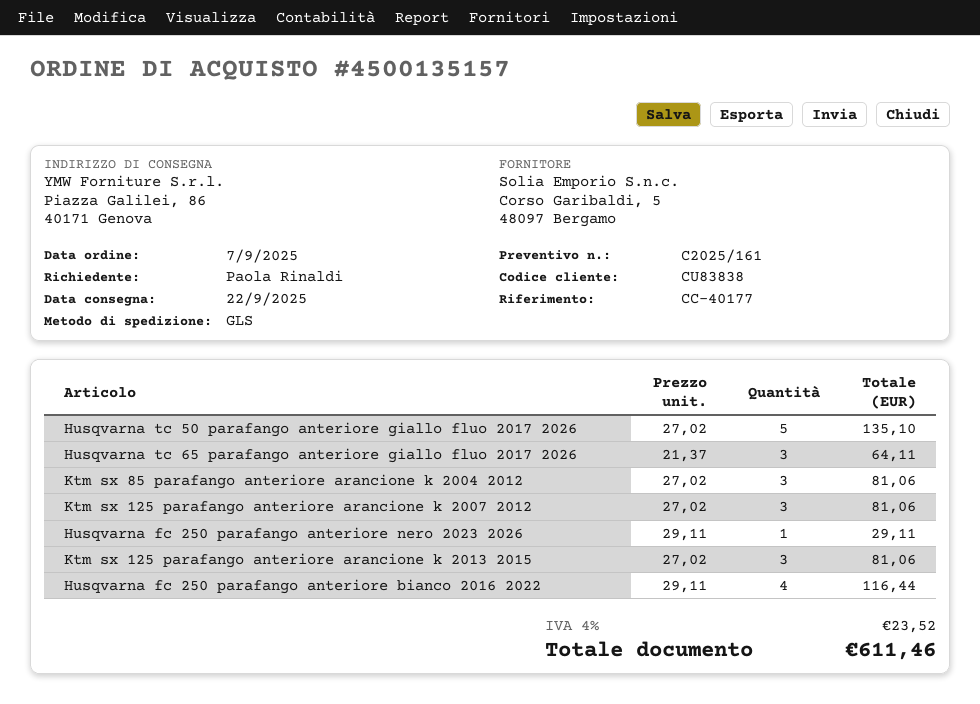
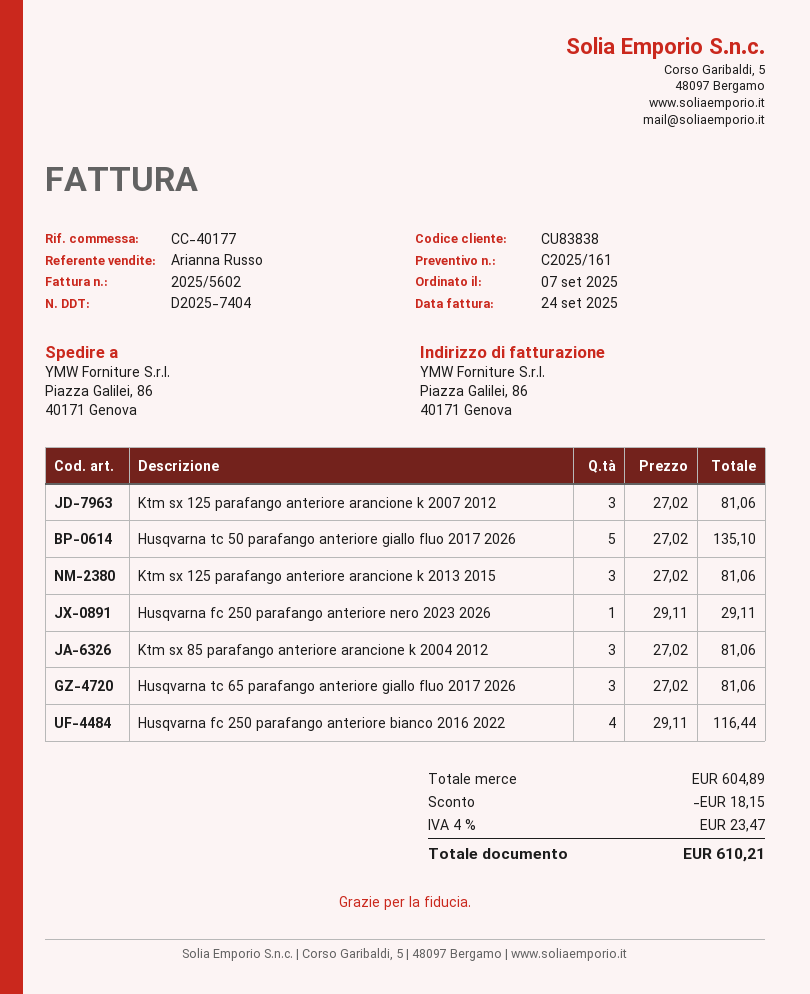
Husqvarna tc 65 parafango anteriore giallo fluo 2017 2026: 3 x 21.37 = 64.11 -> 3 x 27.02 = 81.06
discount: none -> 18.15
tax: 4% = 23.52 -> 4% = 23.47
total: 611.46 -> 610.21

